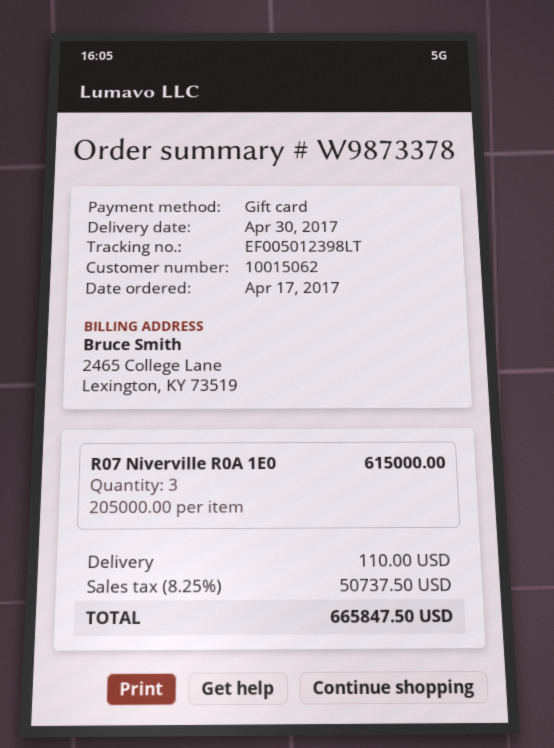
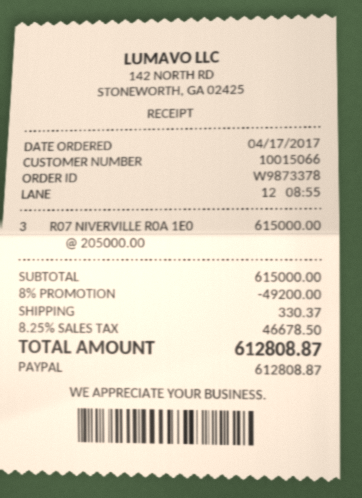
customer number: 10015062 -> 10015066
payment method: gift card -> PayPal
discount: none -> 8% = 49200.00
shipping: 110.00 -> 330.37
tax: 8.25% = 50737.50 -> 8.25% = 46678.50
total: 665847.50 -> 612808.87

